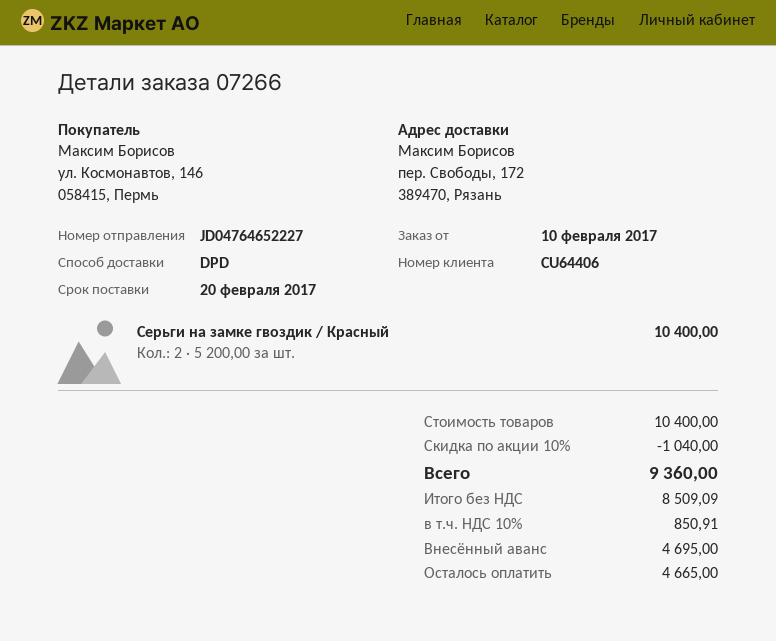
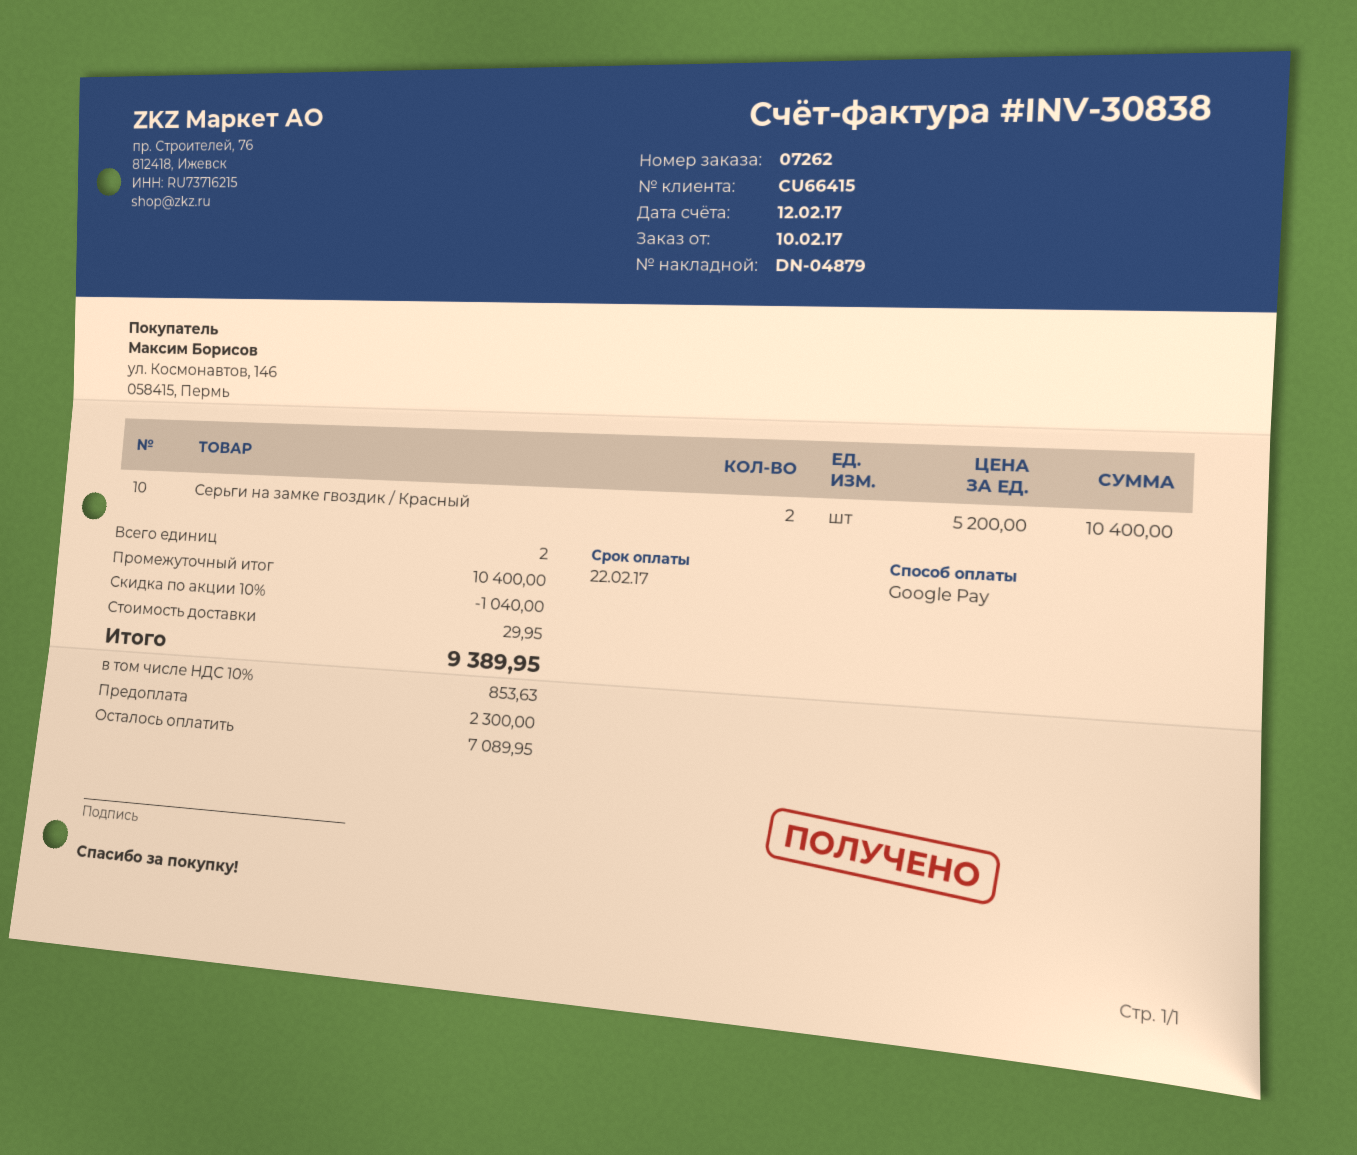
order number: 07266 -> 07262
customer number: CU64406 -> CU66415
shipping: none -> 29.95
tax: 10% = 850.91 -> 10% = 853.63
total: 9360.00 -> 9389.95
deposit: 4695.00 -> 2300.00
balance: 4665.00 -> 7089.95

